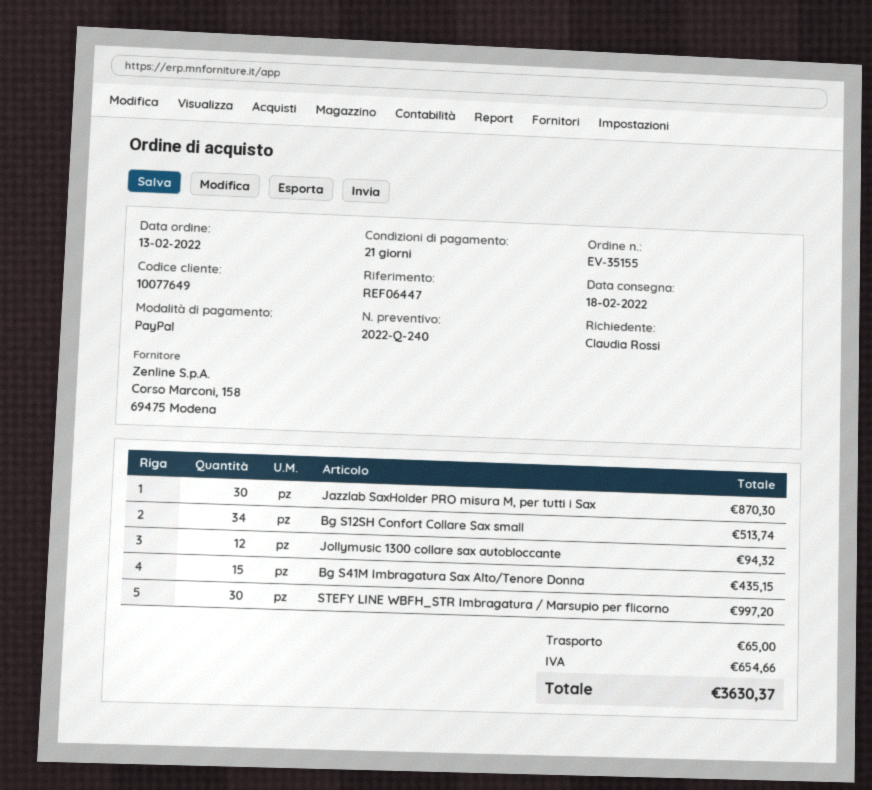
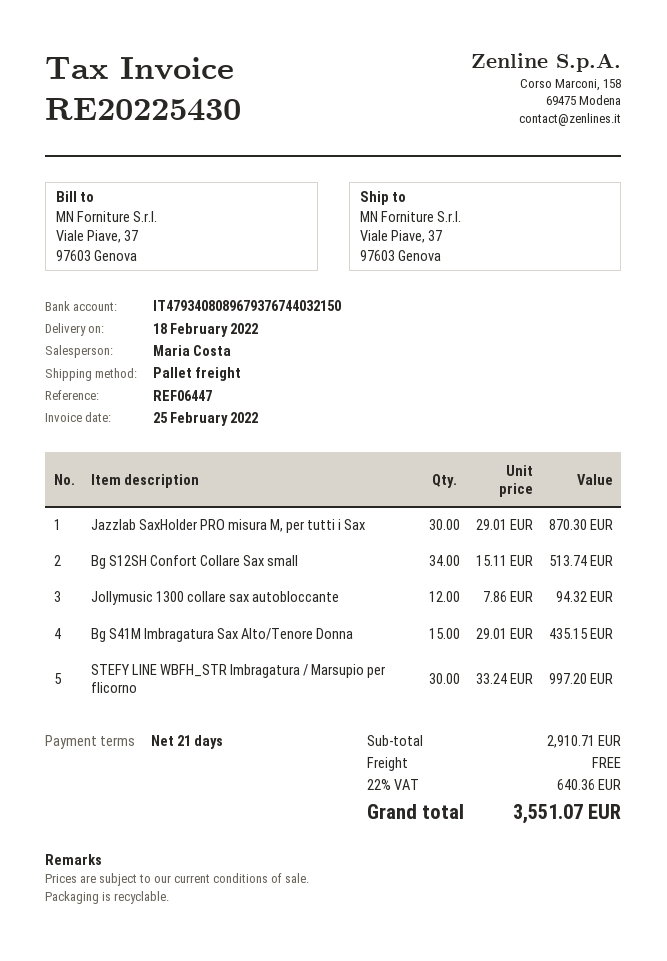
shipping: 65.00 -> 0.00
tax: 654.66 -> 640.36
total: 3630.37 -> 3551.07

